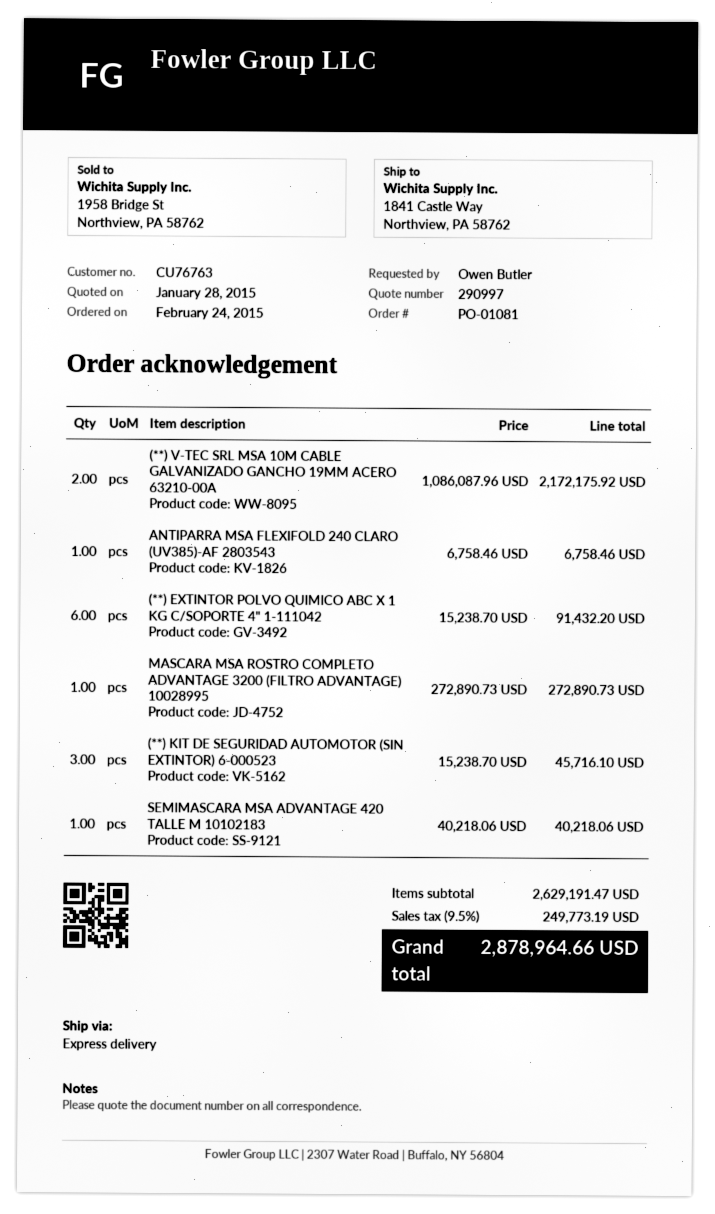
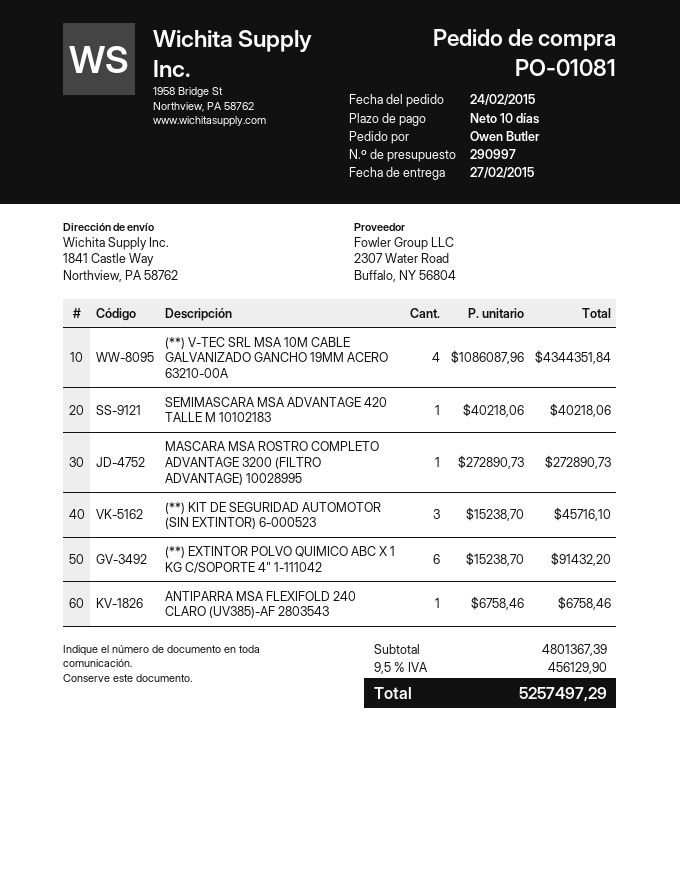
(**) V-TEC SRL MSA 10M CABLE GALVANIZADO GANCHO 19MM ACERO 63210-00A: 2 x 1086087.96 = 2172175.92 -> 4 x 1086087.96 = 4344351.84
subtotal: 2629191.47 -> 4801367.39
tax: 9.5% = 249773.19 -> 9.5% = 456129.90
total: 2878964.66 -> 5257497.29

